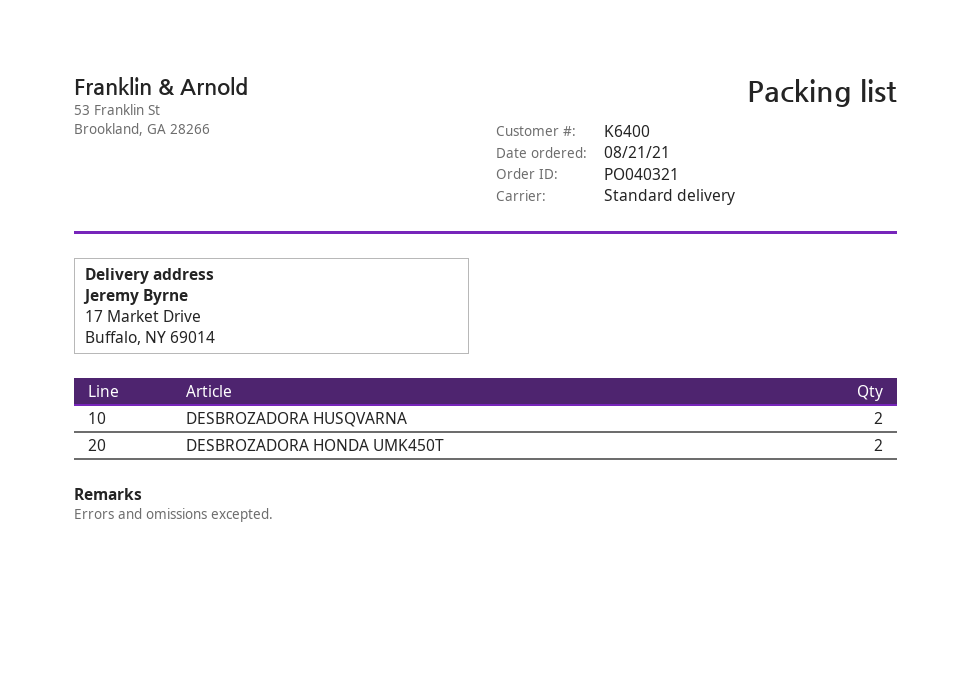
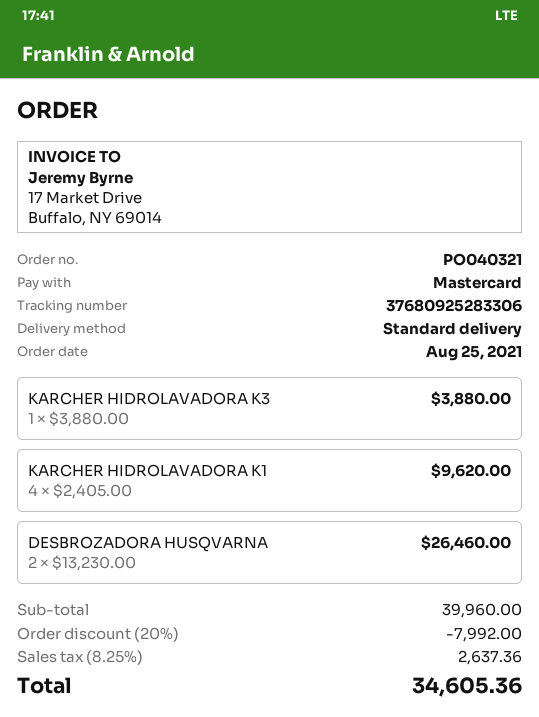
order date: 2021-08-21 -> 2021-08-25
DESBROZADORA HONDA UMK450T: 2 -> none
KARCHER HIDROLAVADORA K3: none -> 1
KARCHER HIDROLAVADORA K1: none -> 4

